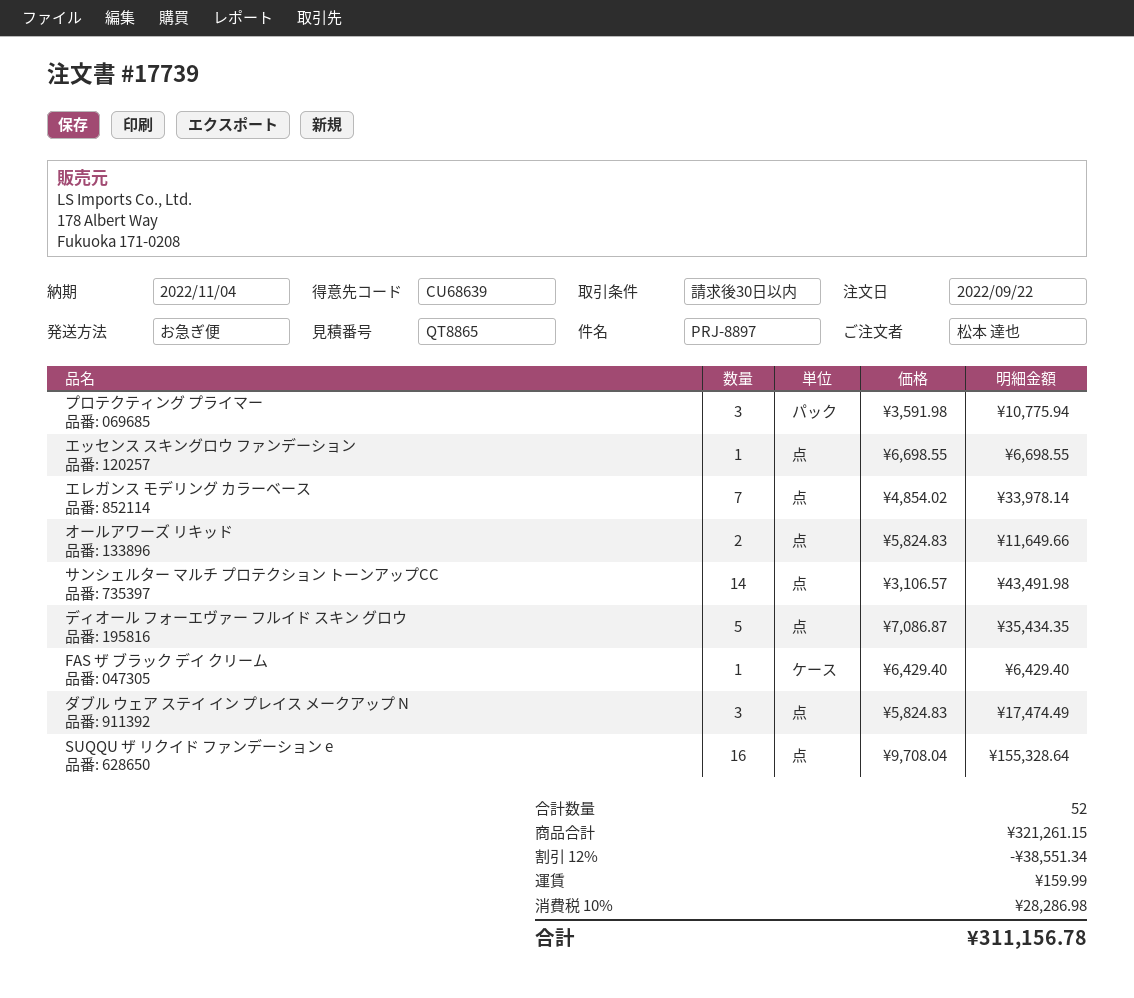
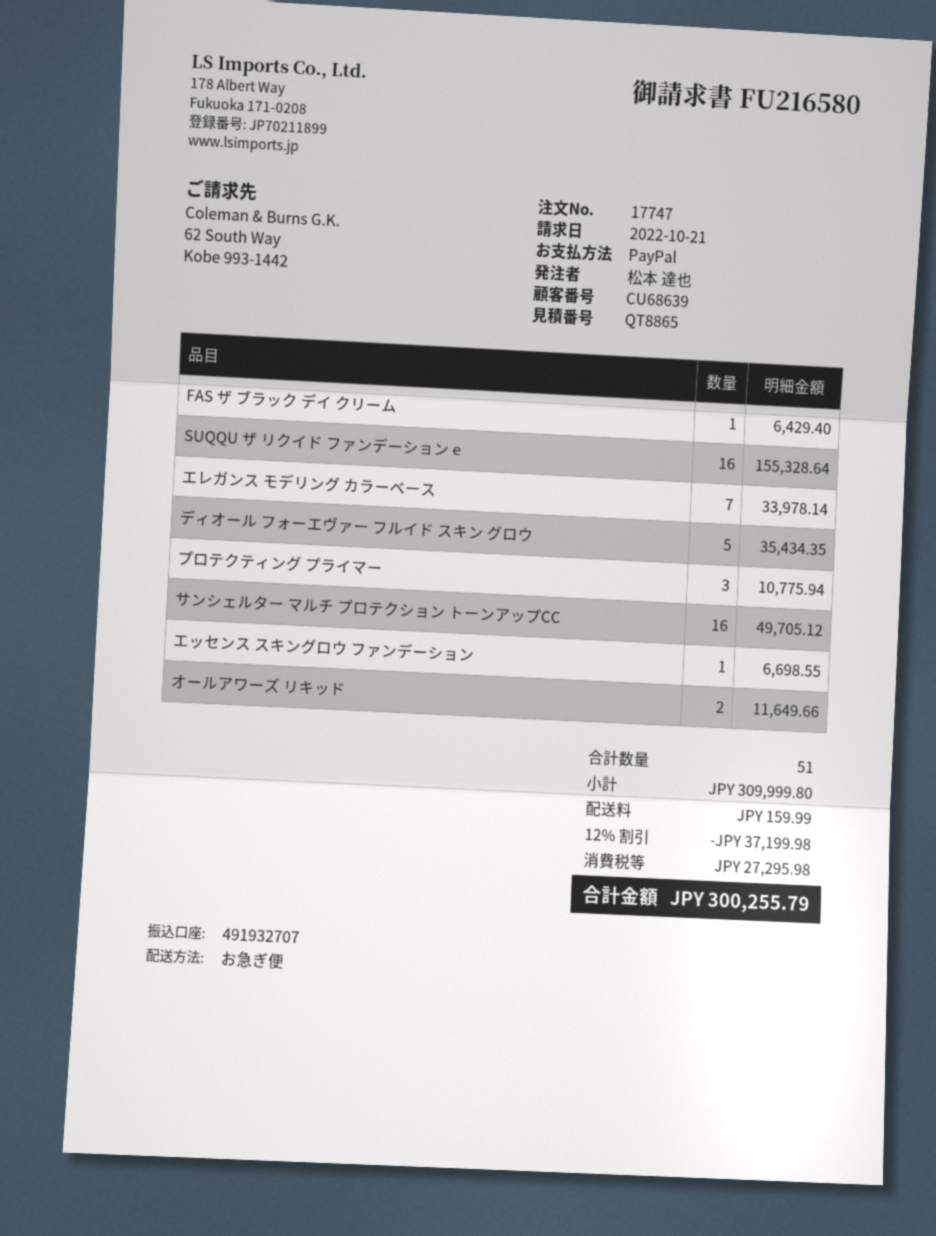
order number: 17739 -> 17747
サンシェルター マルチ プロテクション トーンアップCC: 14 for 43491.98 -> 16 for 49705.12
ダブル ウェア ステイ イン プレイス メークアップ N: 3 for 17474.49 -> none
total quantity: 52 -> 51
subtotal: 321261.15 -> 309999.80
discount: 12% = 38551.34 -> 12% = 37199.98
tax: 28286.98 -> 27295.98
total: 311156.78 -> 300255.79

